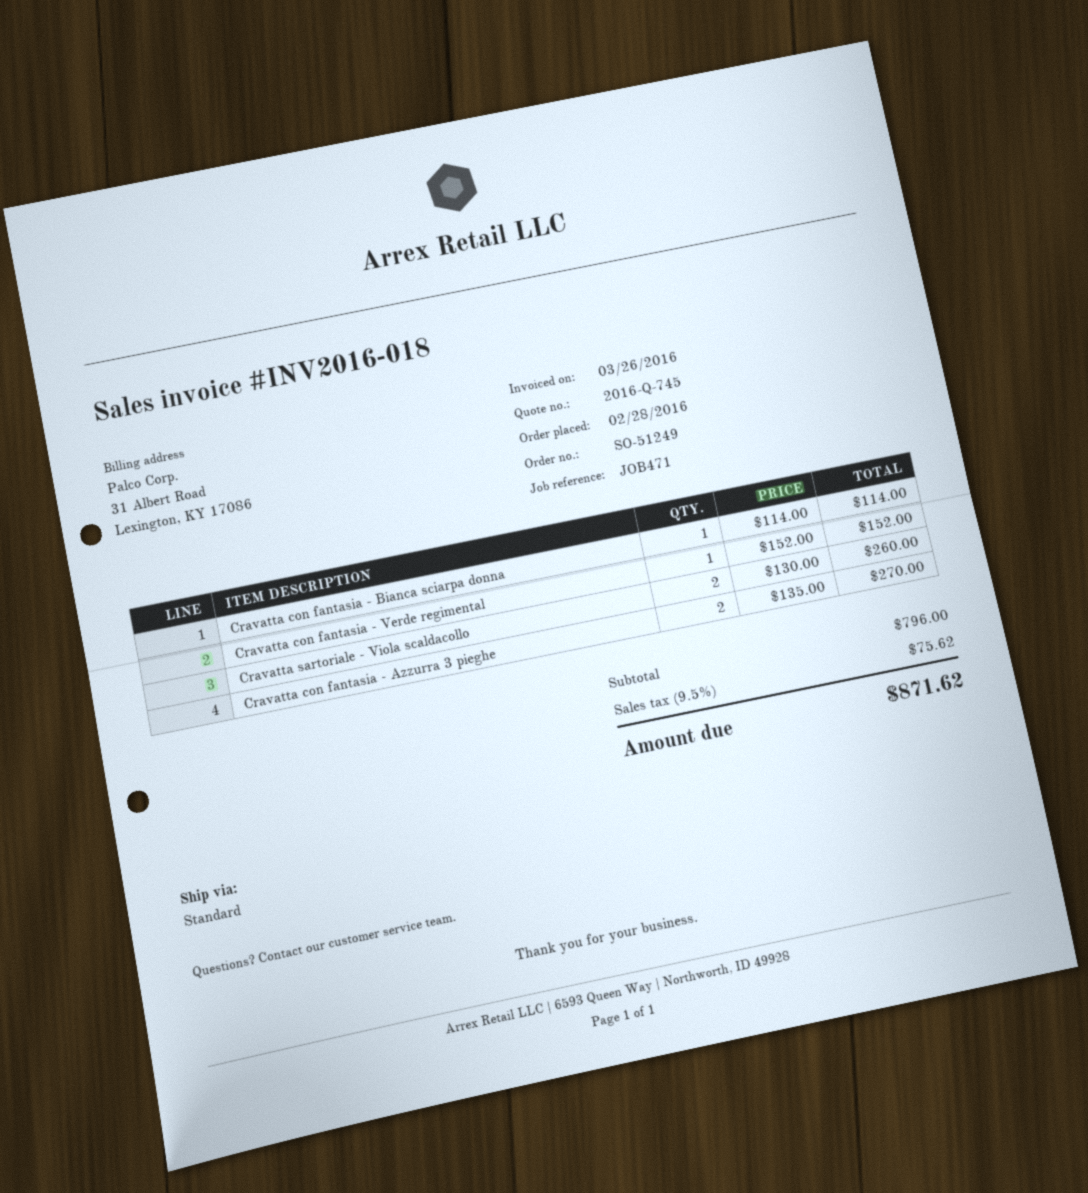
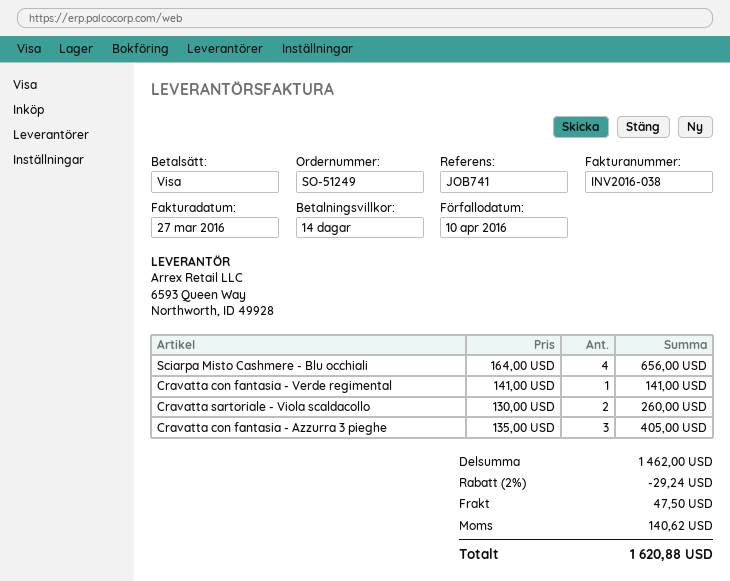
invoice number: INV2016-018 -> INV2016-038
invoice date: 2016-03-26 -> 2016-03-27
reference: JOB471 -> JOB741
Cravatta con fantasia - Bianca sciarpa donna: 1 x 114.00 = 114.00 -> none
Cravatta con fantasia - Verde regimental: 1 x 152.00 = 152.00 -> 1 x 141.00 = 141.00
Cravatta con fantasia - Azzurra 3 pieghe: 2 x 135.00 = 270.00 -> 3 x 135.00 = 405.00
Sciarpa Misto Cashmere - Blu occhiali: none -> 4 x 164.00 = 656.00
subtotal: 796.00 -> 1462.00
discount: none -> 2% = 29.24
shipping: none -> 47.50
tax: 75.62 -> 140.62
total: 871.62 -> 1620.88

